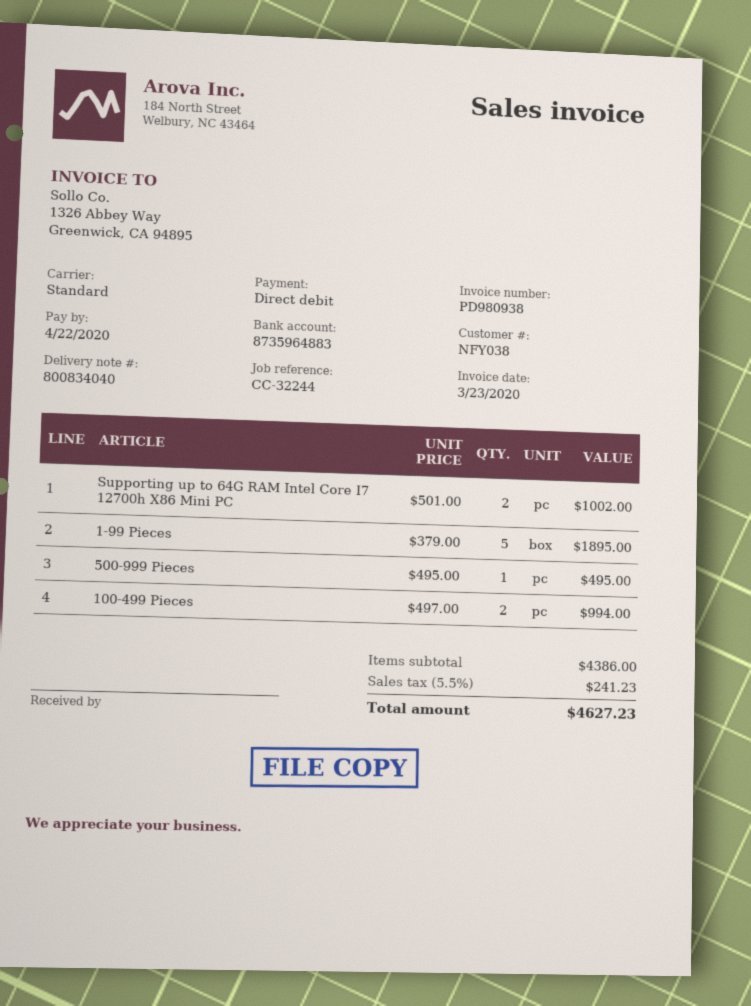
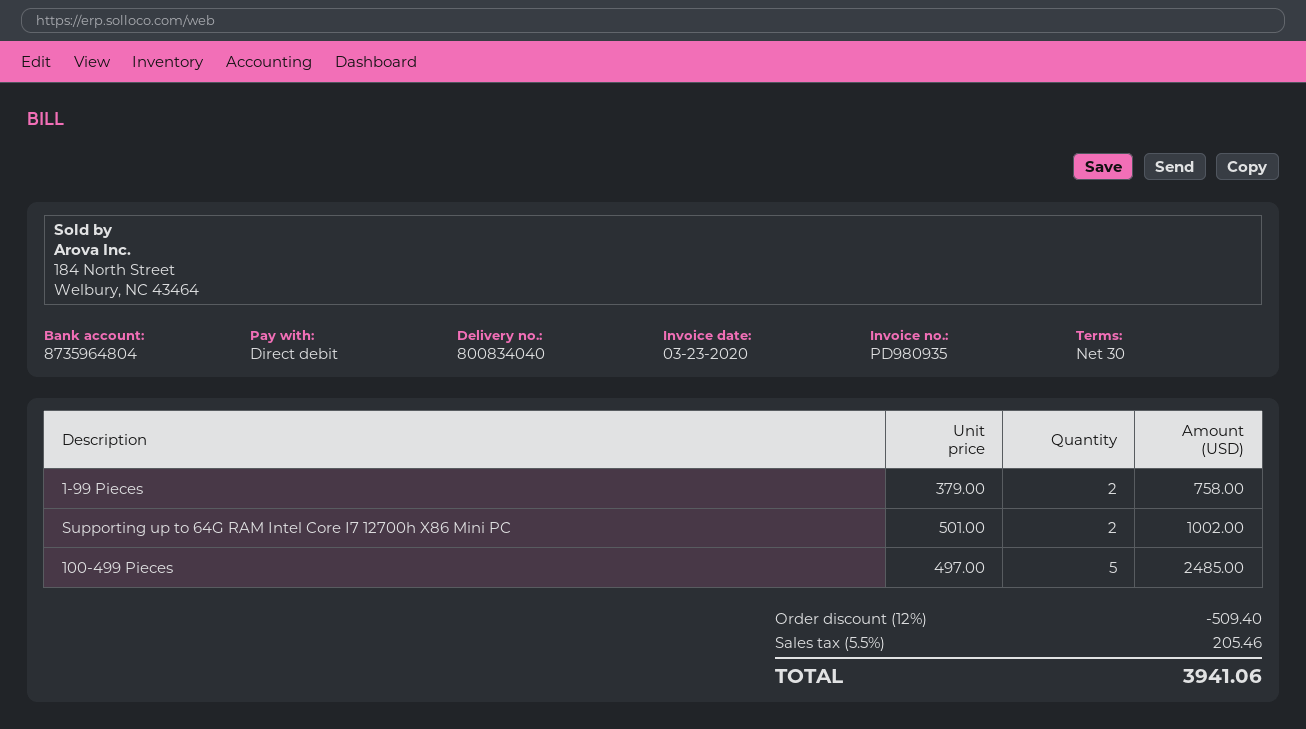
invoice number: PD980938 -> PD980935
bank account: 8735964883 -> 8735964804
1-99 Pieces: 5 x 379.00 = 1895.00 -> 2 x 379.00 = 758.00
500-999 Pieces: 1 x 495.00 = 495.00 -> none
100-499 Pieces: 2 x 497.00 = 994.00 -> 5 x 497.00 = 2485.00
discount: none -> 12% = 509.40
tax: 5.5% = 241.23 -> 5.5% = 205.46
total: 4627.23 -> 3941.06

